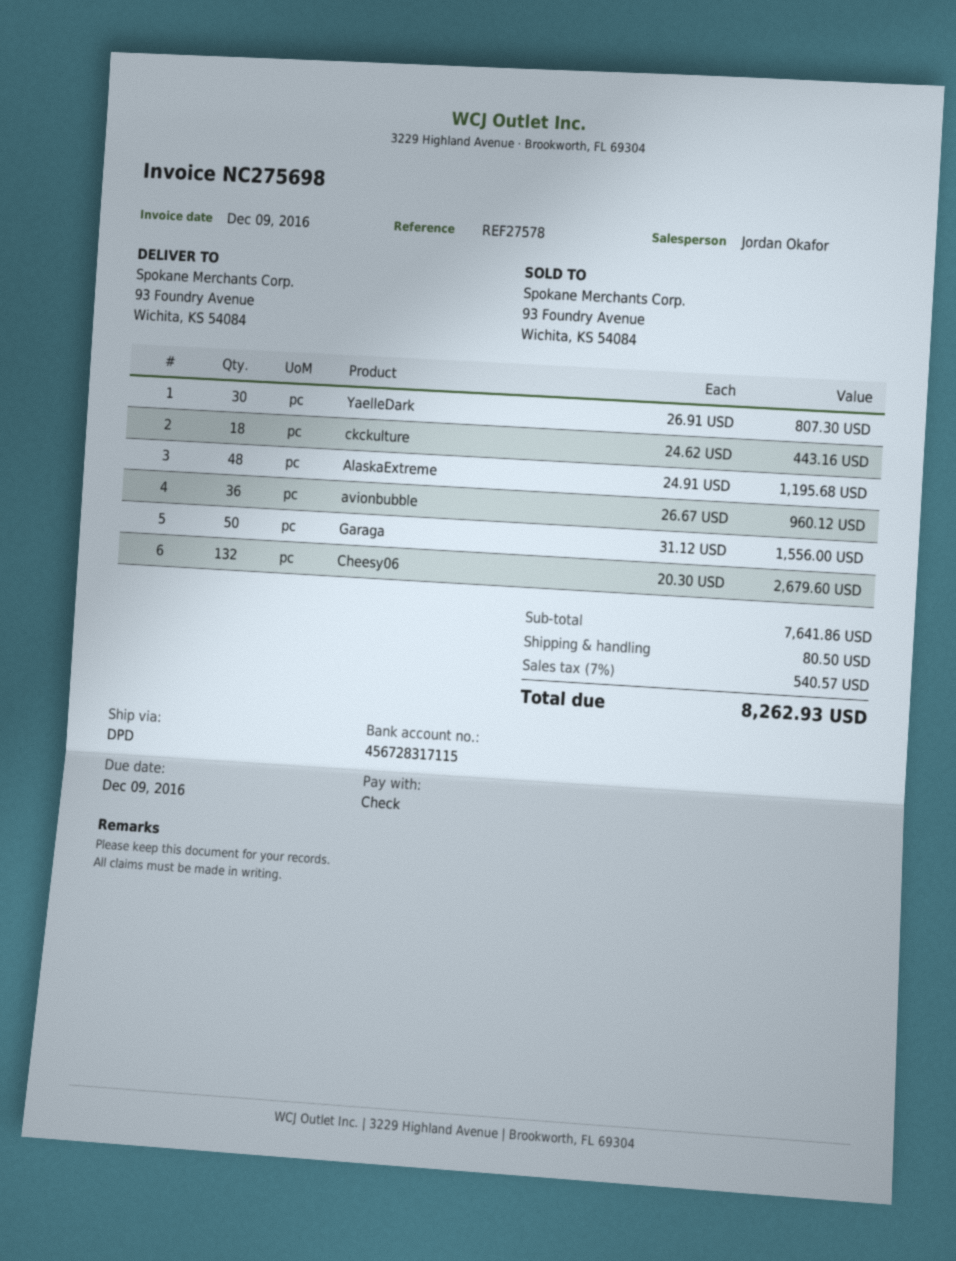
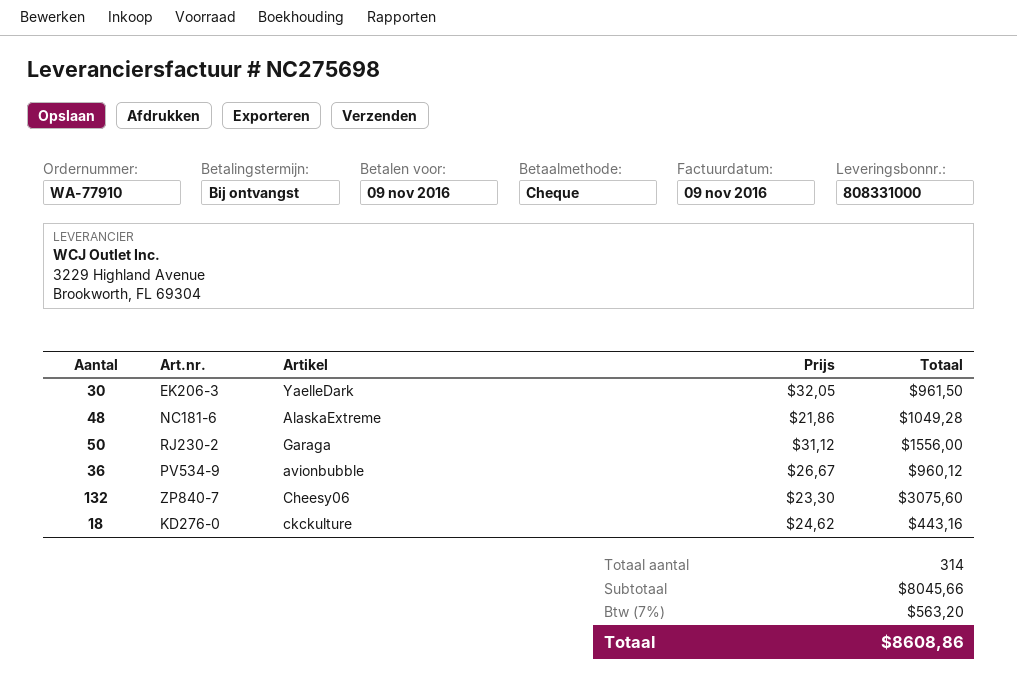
invoice date: 2016-12-09 -> 2016-11-09
due date: 2016-12-09 -> 2016-11-09
YaelleDark: 30 x 26.91 = 807.30 -> 30 x 32.05 = 961.50
AlaskaExtreme: 48 x 24.91 = 1195.68 -> 48 x 21.86 = 1049.28
Cheesy06: 132 x 20.30 = 2679.60 -> 132 x 23.30 = 3075.60
subtotal: 7641.86 -> 8045.66
shipping: 80.50 -> none
tax: 7% = 540.57 -> 7% = 563.20
total: 8262.93 -> 8608.86

